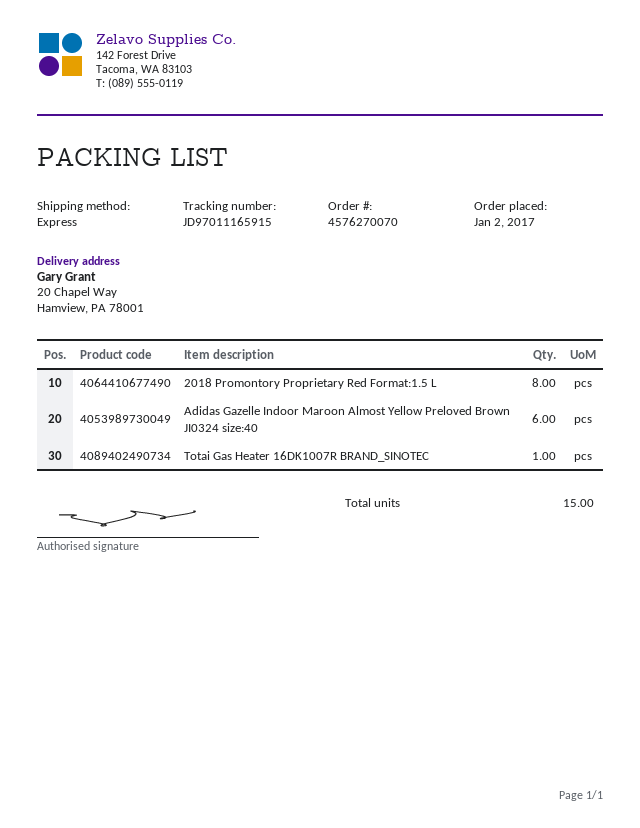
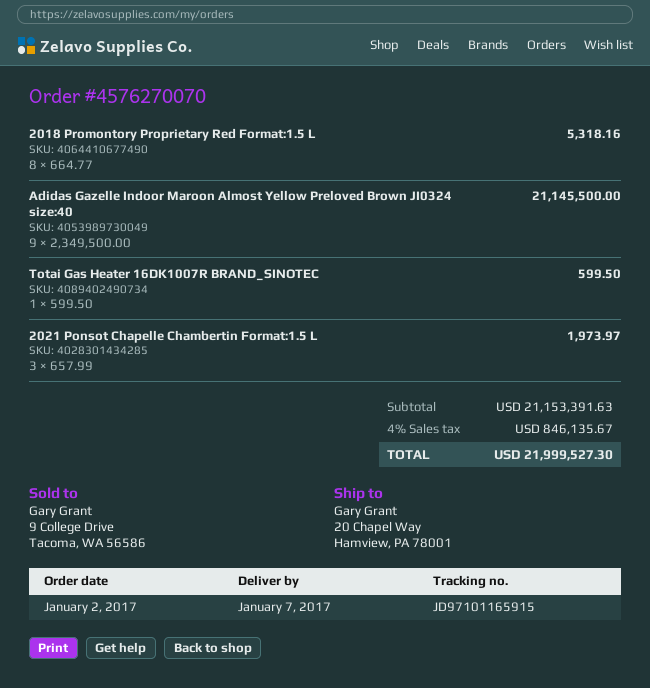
tracking number: JD97011165915 -> JD97101165915
Adidas Gazelle Indoor Maroon Almost Yellow Preloved Brown JI0324 size:40: 6 -> 9
2021 Ponsot Chapelle Chambertin Format:1.5 L: none -> 3

